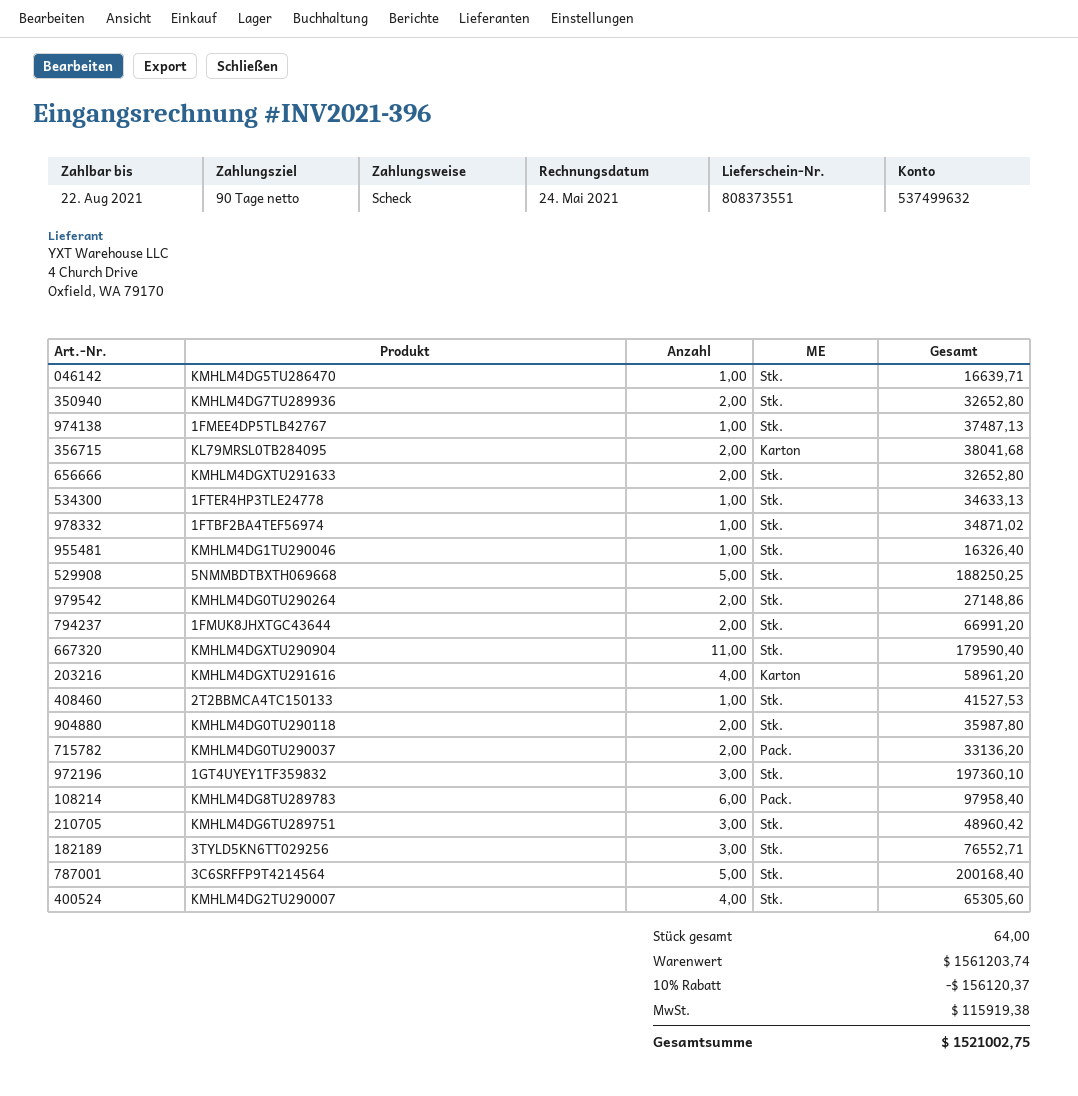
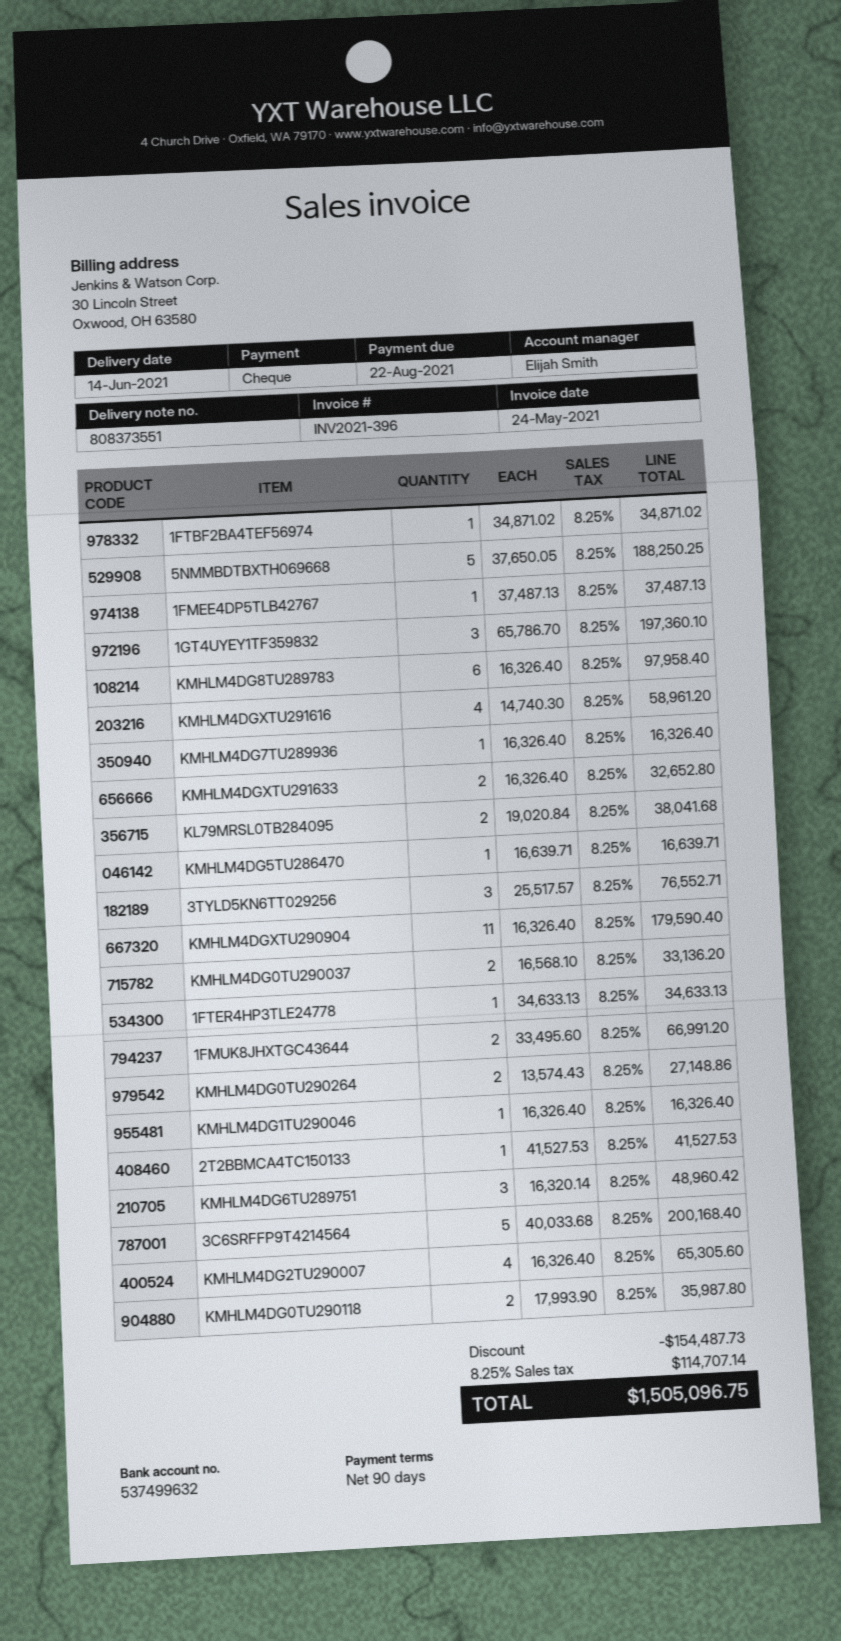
KMHLM4DG7TU289936: 2 for 32652.80 -> 1 for 16326.40
discount: 156120.37 -> 154487.73
tax: 115919.38 -> 114707.14
total: 1521002.75 -> 1505096.75

